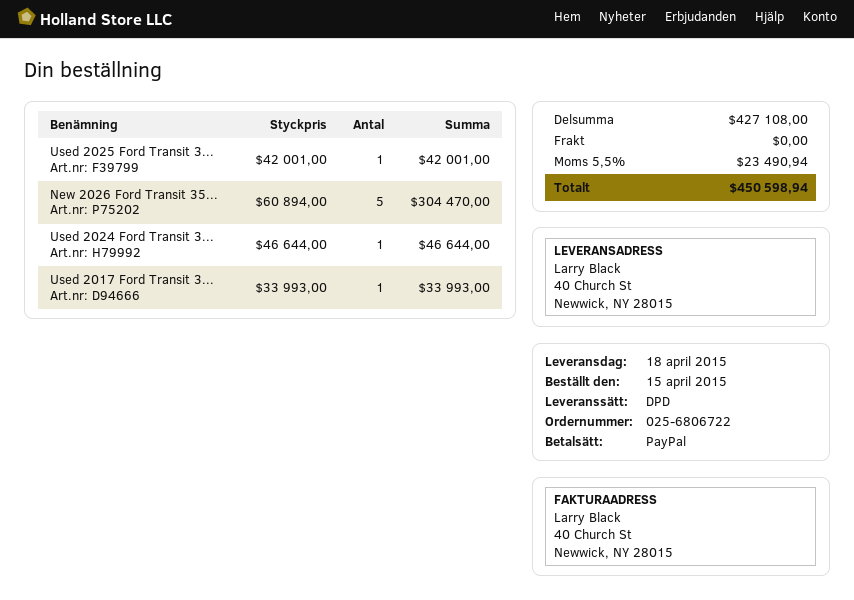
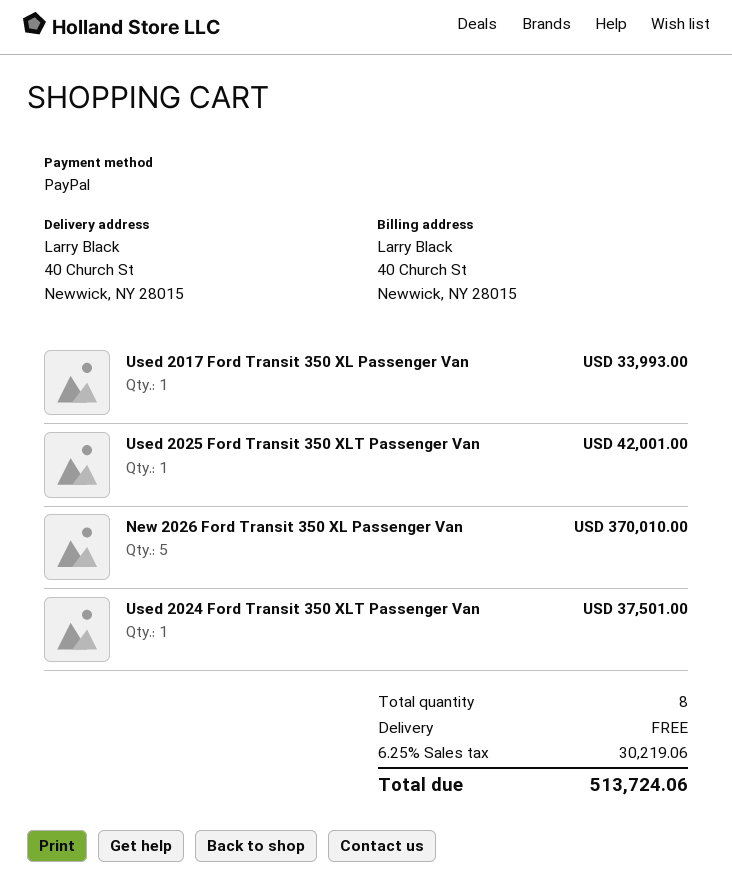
New 2026 Ford Transit 35...: 5 for 304470.00 -> 5 for 370010.00
Used 2024 Ford Transit 3...: 1 for 46644.00 -> 1 for 37501.00
tax: 5.5% = 23490.94 -> 6.25% = 30219.06
total: 450598.94 -> 513724.06

